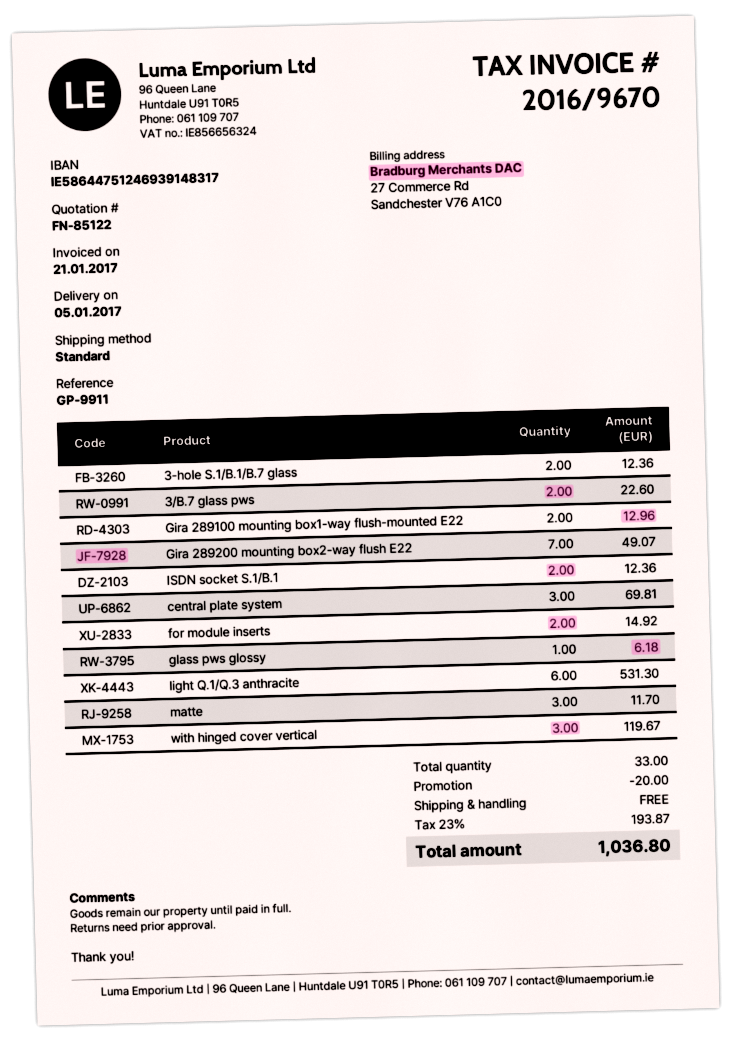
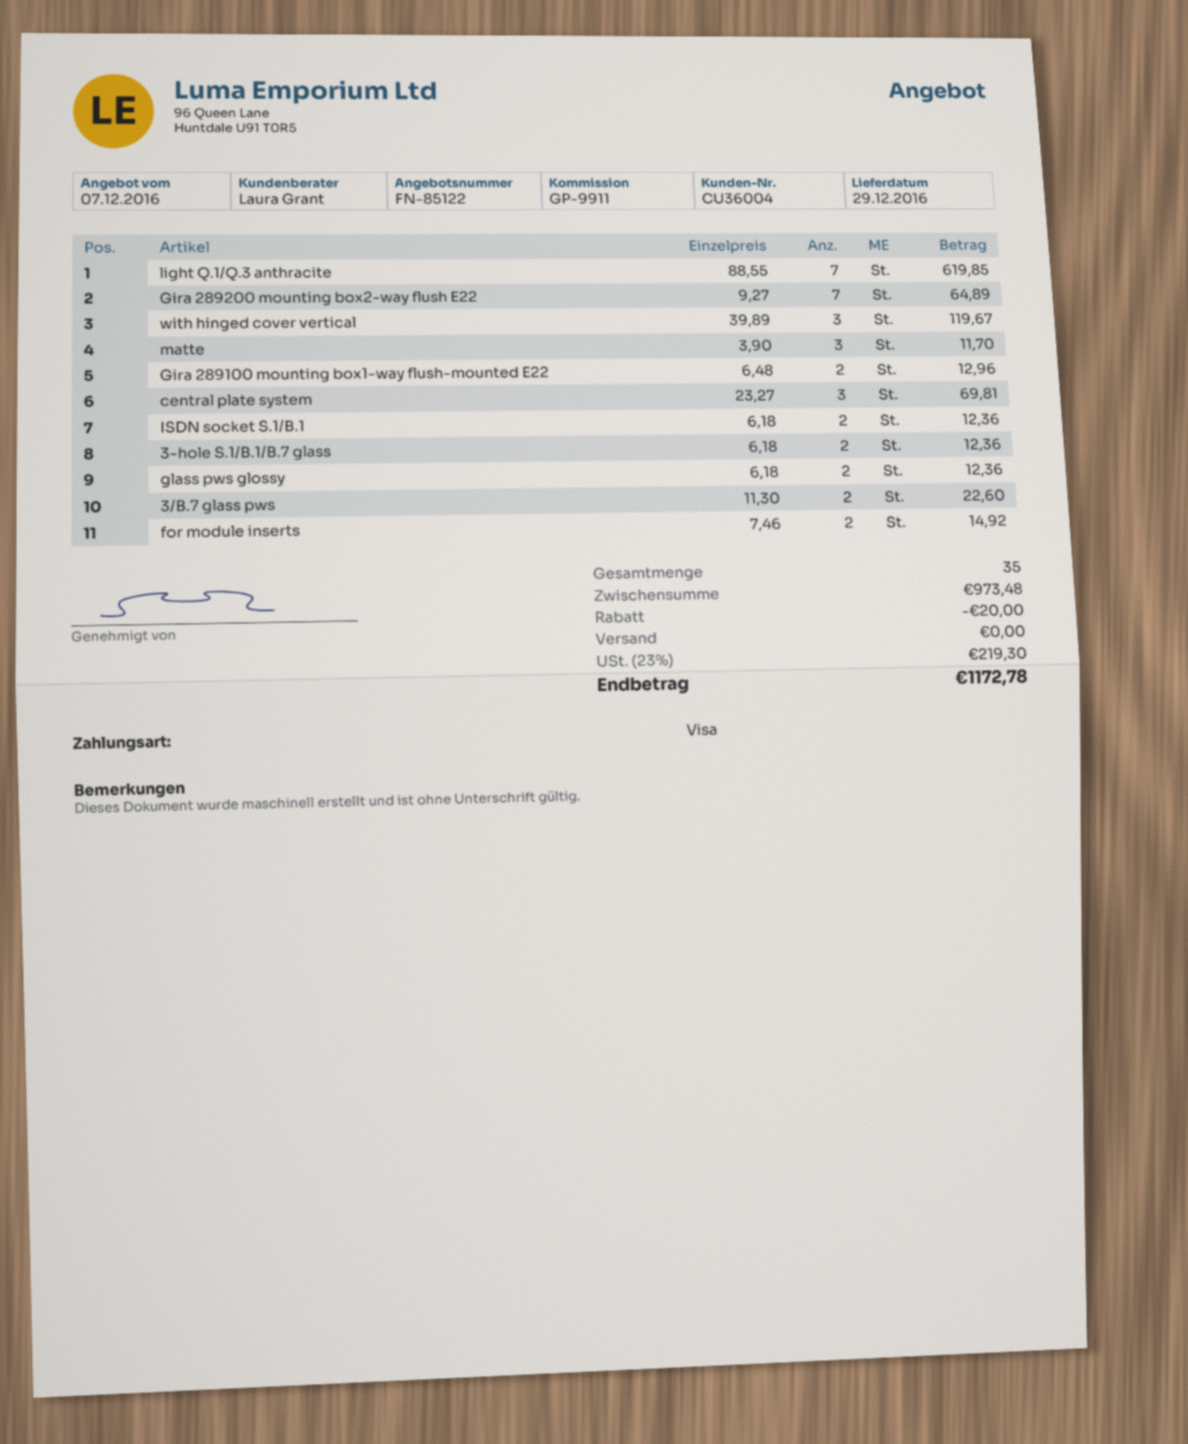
delivery date: 2017-01-05 -> 2016-12-29
Gira 289200 mounting box2-way flush E22: 7 for 49.07 -> 7 for 64.89
glass pws glossy: 1 for 6.18 -> 2 for 12.36
light Q.1/Q.3 anthracite: 6 for 531.30 -> 7 for 619.85
total quantity: 33 -> 35
tax: 23% = 193.87 -> 23% = 219.30
total: 1036.80 -> 1172.78

